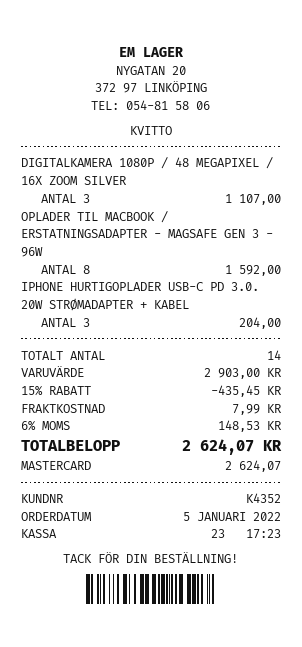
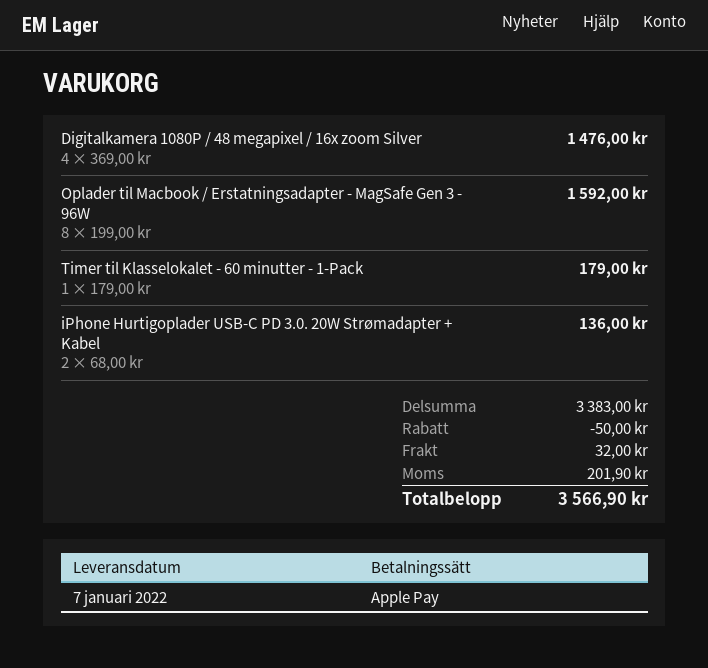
payment method: Mastercard -> Apple Pay
DIGITALKAMERA 1080P / 48 MEGAPIXEL / 16X ZOOM SILVER: 3 for 1107.00 -> 4 for 1476.00
IPHONE HURTIGOPLADER USB-C PD 3.0. 20W STRØMADAPTER + KABEL: 3 for 204.00 -> 2 for 136.00
Timer til Klasselokalet - 60 minutter - 1-Pack: none -> 1 for 179.00
subtotal: 2903.00 -> 3383.00
discount: 435.45 -> 50.00
shipping: 7.99 -> 32.00
tax: 148.53 -> 201.90
total: 2624.07 -> 3566.90

